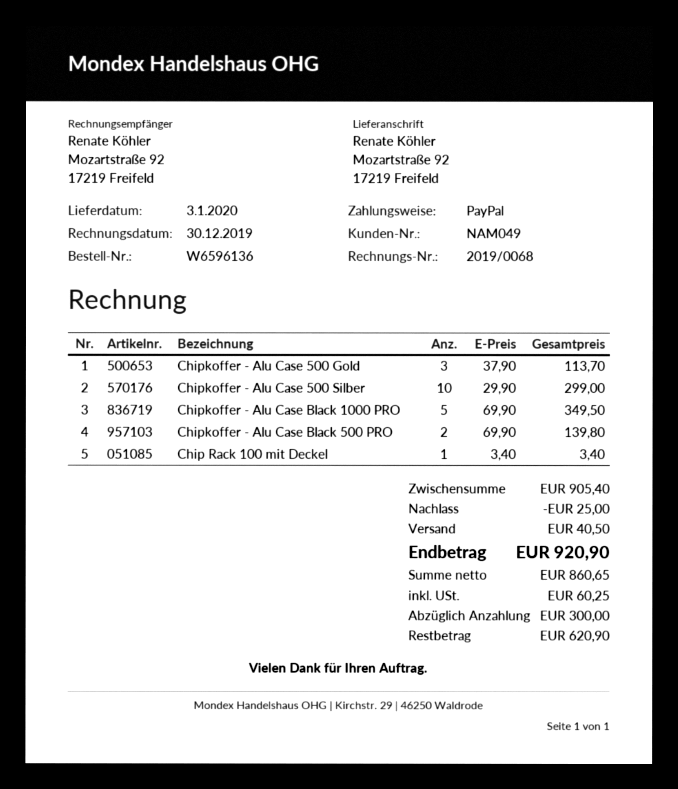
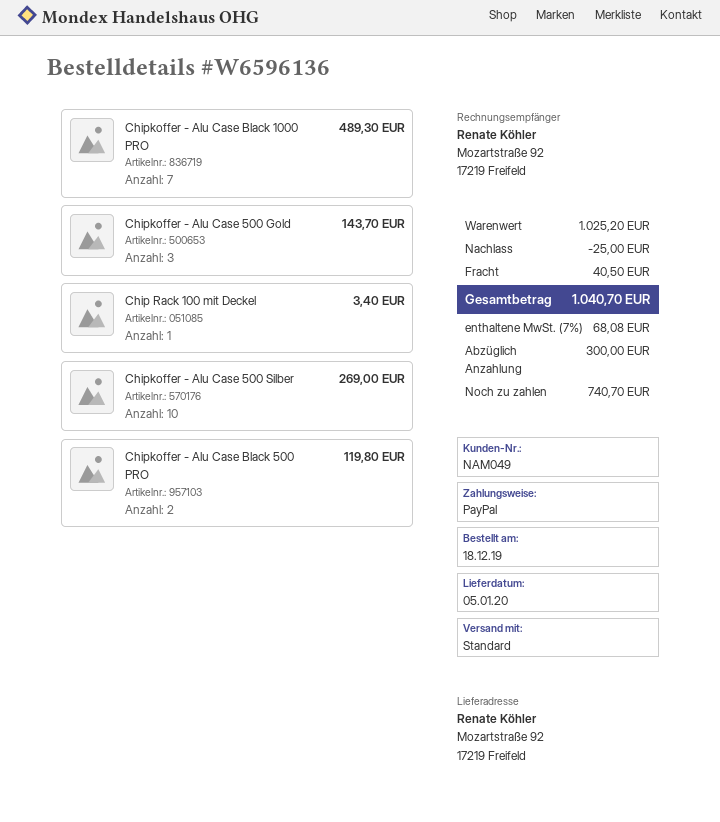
delivery date: 2020-01-03 -> 2020-01-05
Chipkoffer - Alu Case 500 Gold: 3 for 113.70 -> 3 for 143.70
Chipkoffer - Alu Case 500 Silber: 10 for 299.00 -> 10 for 269.00
Chipkoffer - Alu Case Black 1000 PRO: 5 for 349.50 -> 7 for 489.30
Chipkoffer - Alu Case Black 500 PRO: 2 for 139.80 -> 2 for 119.80
subtotal: 905.40 -> 1025.20
tax: 60.25 -> 68.08
total: 920.90 -> 1040.70
balance: 620.90 -> 740.70

